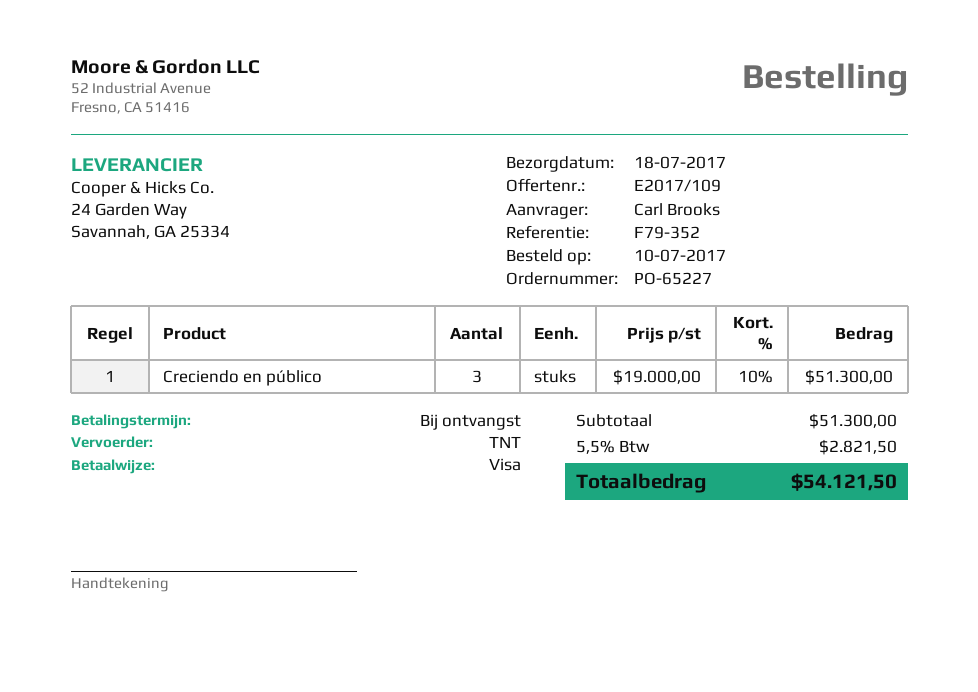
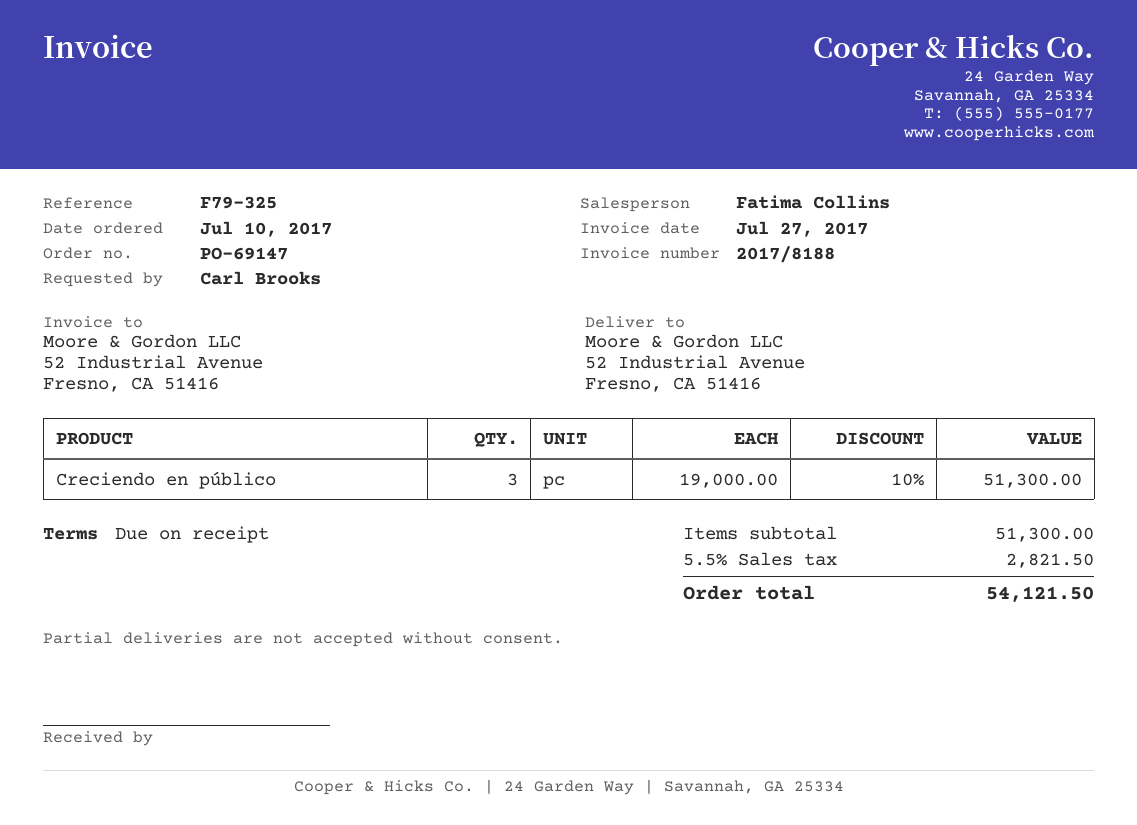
order number: PO-65227 -> PO-69147
reference: F79-352 -> F79-325

